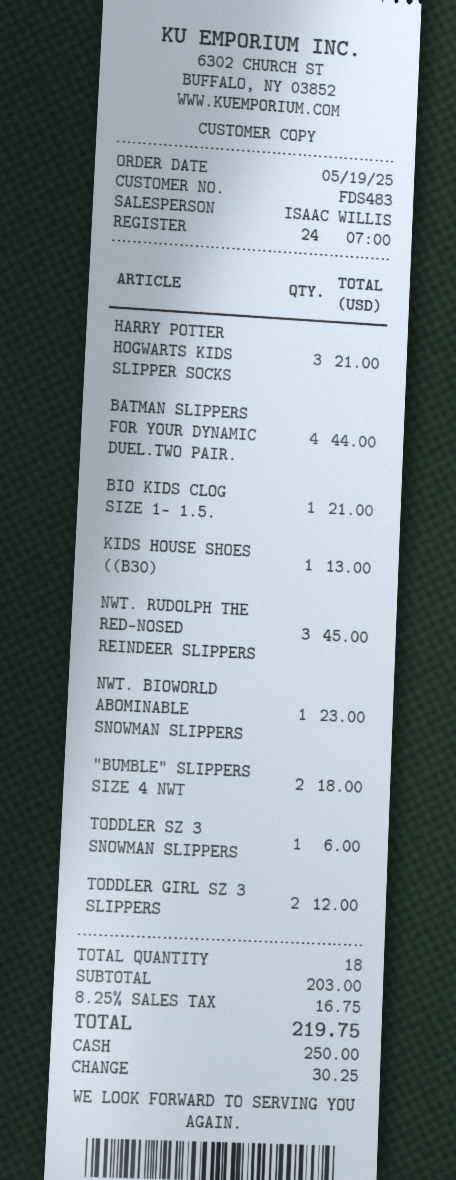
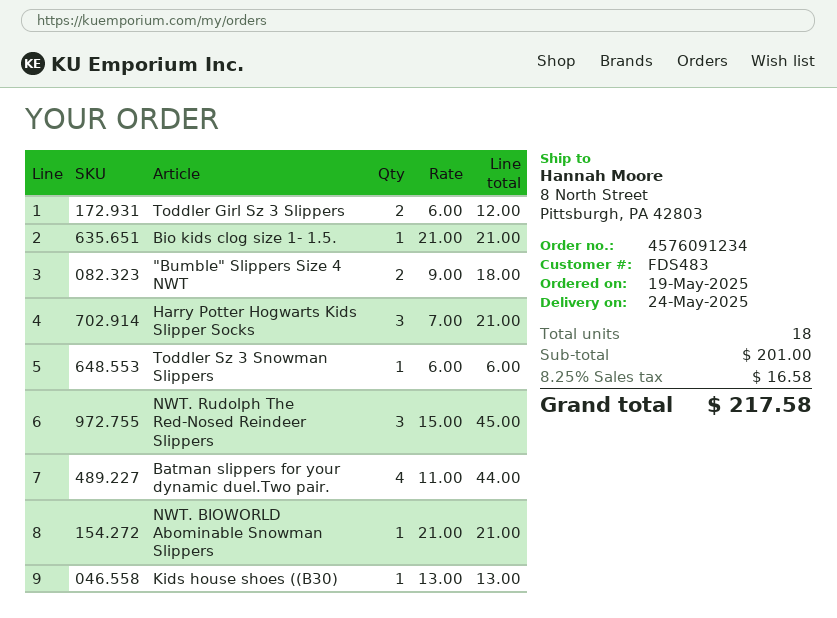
NWT. BIOWORLD ABOMINABLE SNOWMAN SLIPPERS: 1 for 23.00 -> 1 for 21.00
subtotal: 203.00 -> 201.00
tax: 8.25% = 16.75 -> 8.25% = 16.58
total: 219.75 -> 217.58

